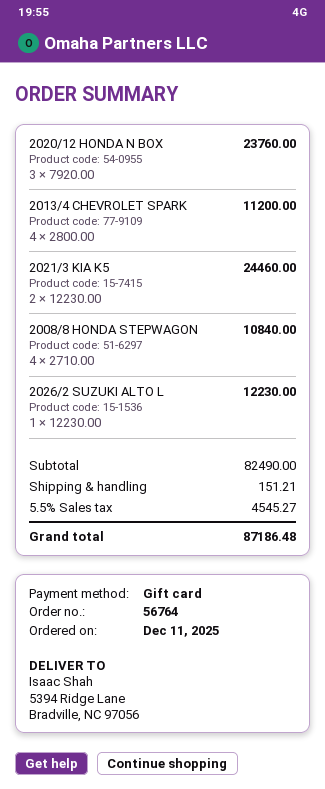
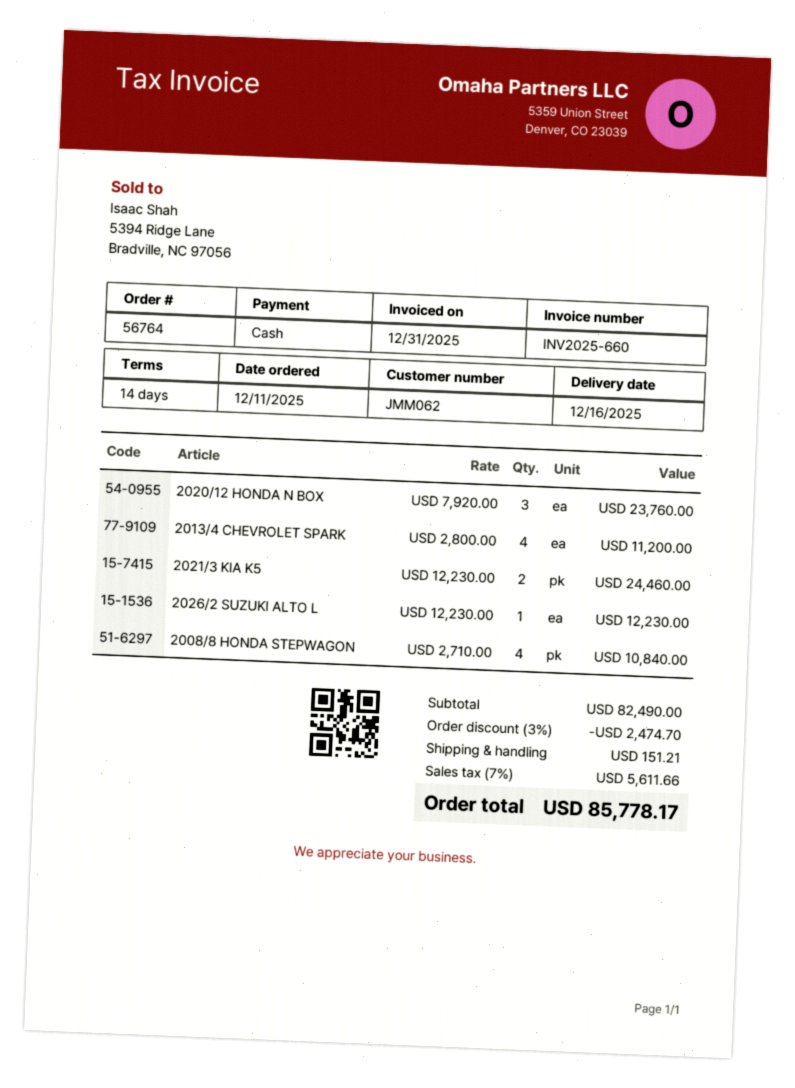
payment method: gift card -> cash
discount: none -> 3% = 2474.70
tax: 5.5% = 4545.27 -> 7% = 5611.66
total: 87186.48 -> 85778.17

